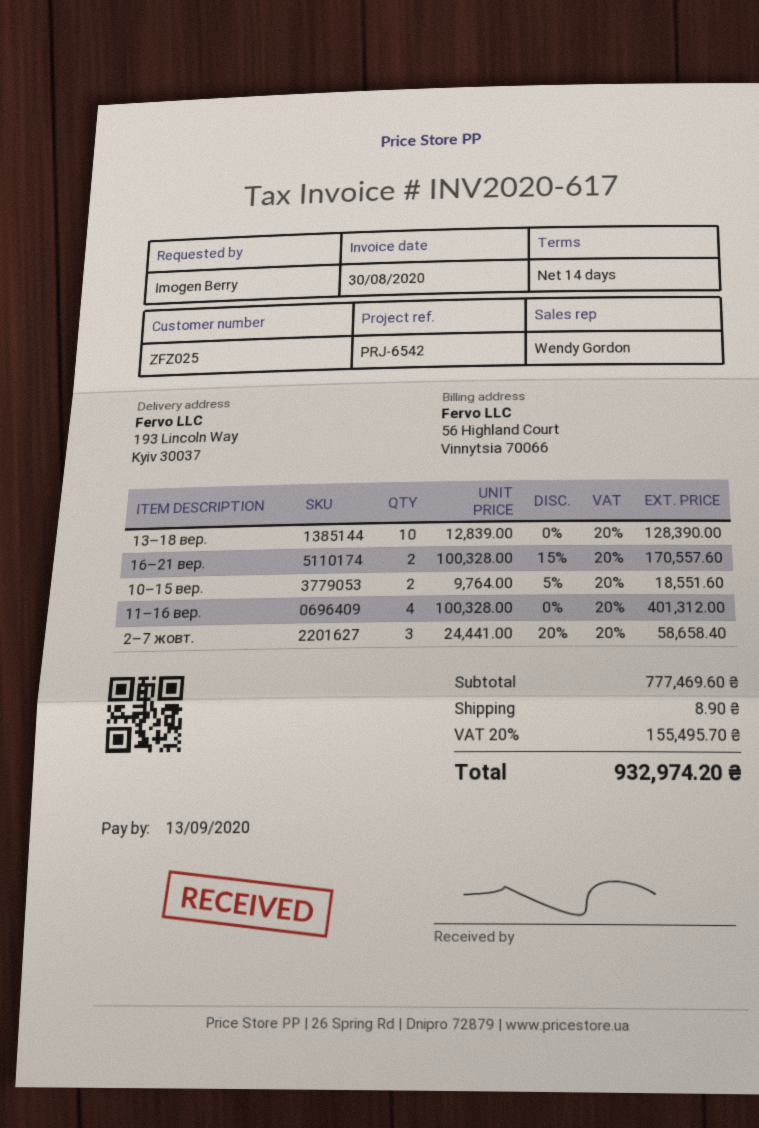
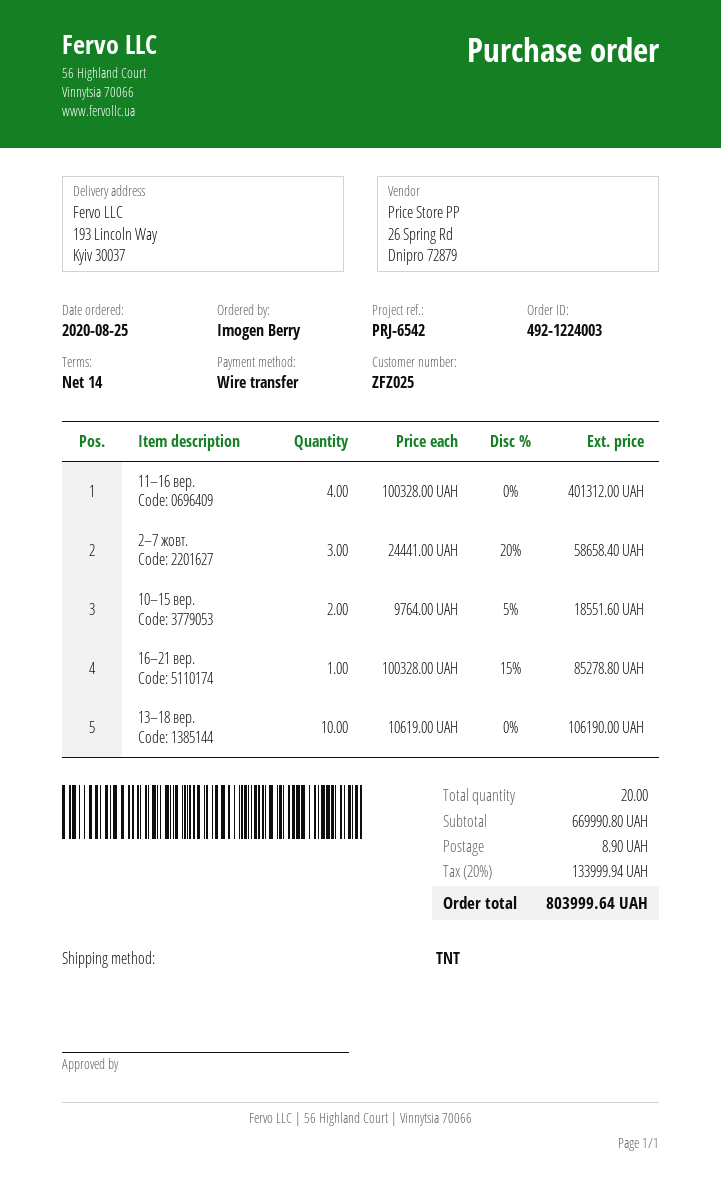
13–18 вер.: 10 x 12839.00 = 128390.00 -> 10 x 10619.00 = 106190.00
16–21 вер.: 2 x 100328.00 - 15% = 170557.60 -> 1 x 100328.00 - 15% = 85278.80
subtotal: 777469.60 -> 669990.80
tax: 20% = 155495.70 -> 20% = 133999.94
total: 932974.20 -> 803999.64

